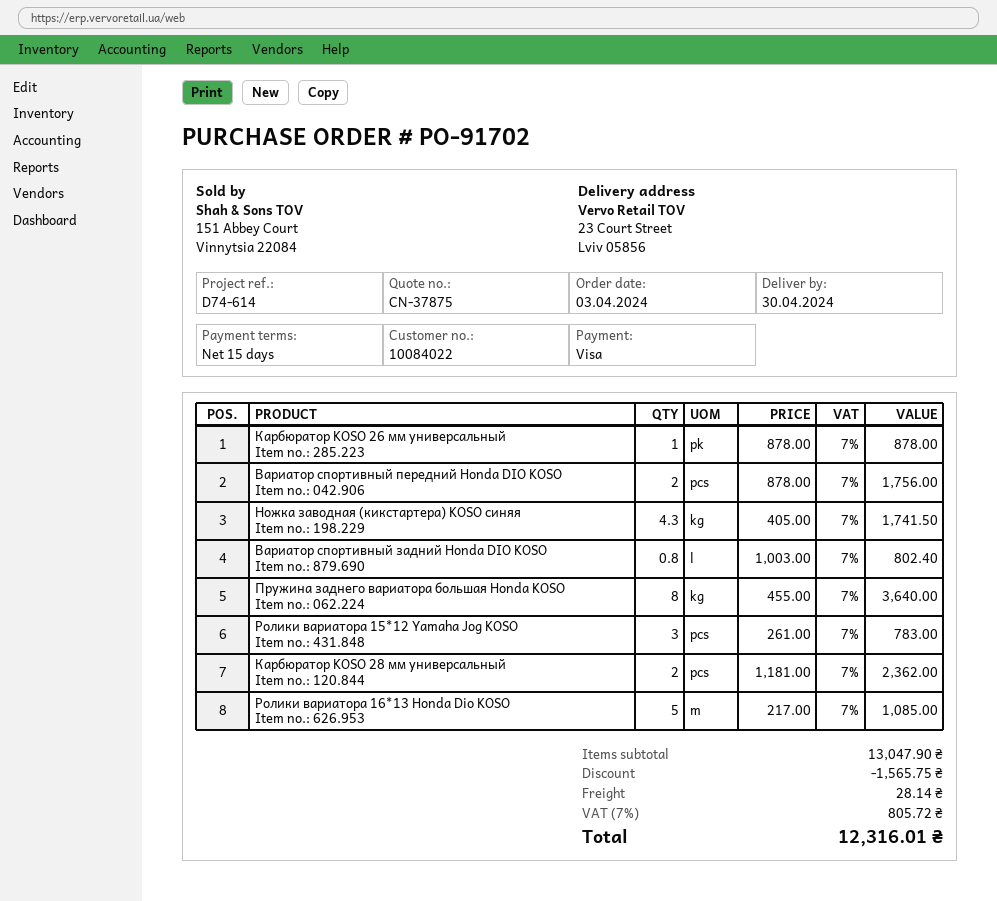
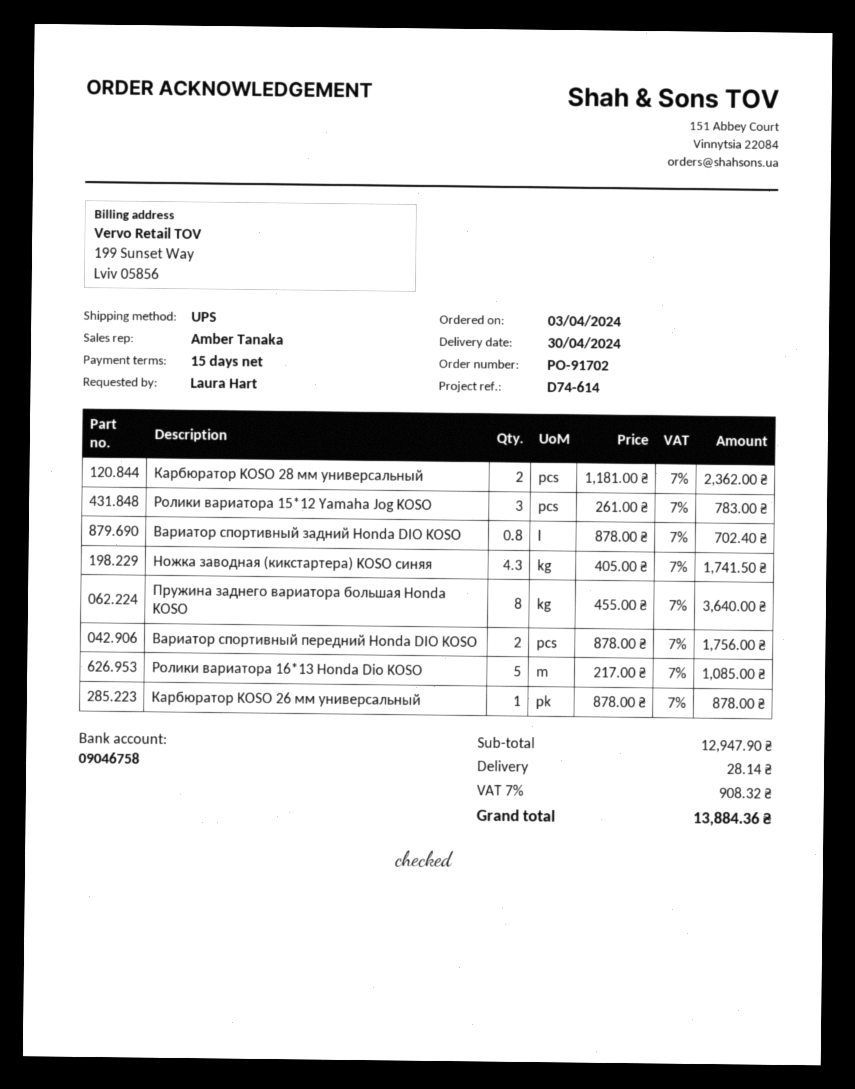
Вариатор спортивный задний Honda DIO KOSO: 0.8 x 1003.00 = 802.40 -> 0.8 x 878.00 = 702.40
subtotal: 13047.90 -> 12947.90
discount: 1565.75 -> none
tax: 7% = 805.72 -> 7% = 908.32
total: 12316.01 -> 13884.36

